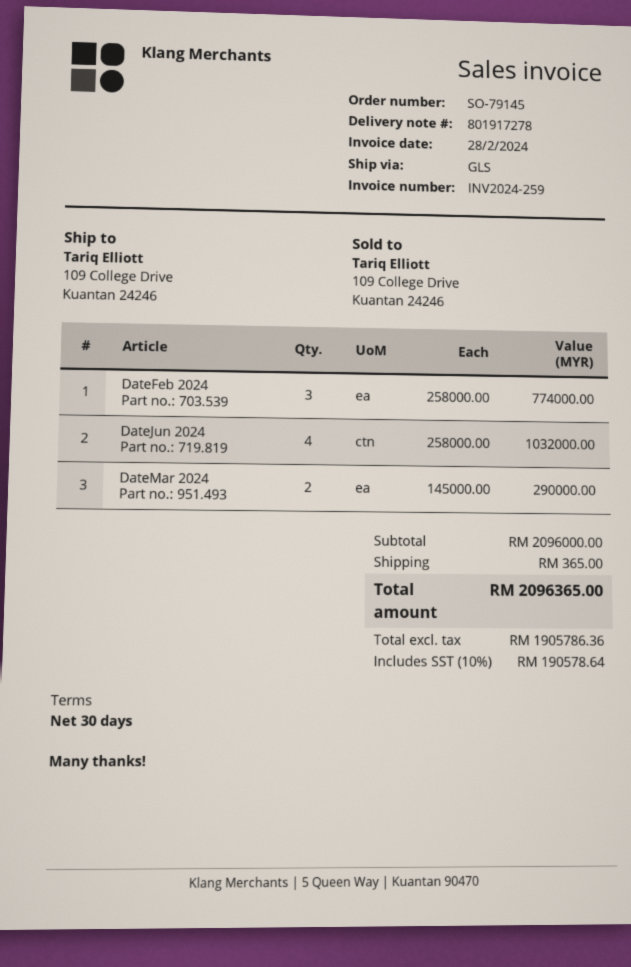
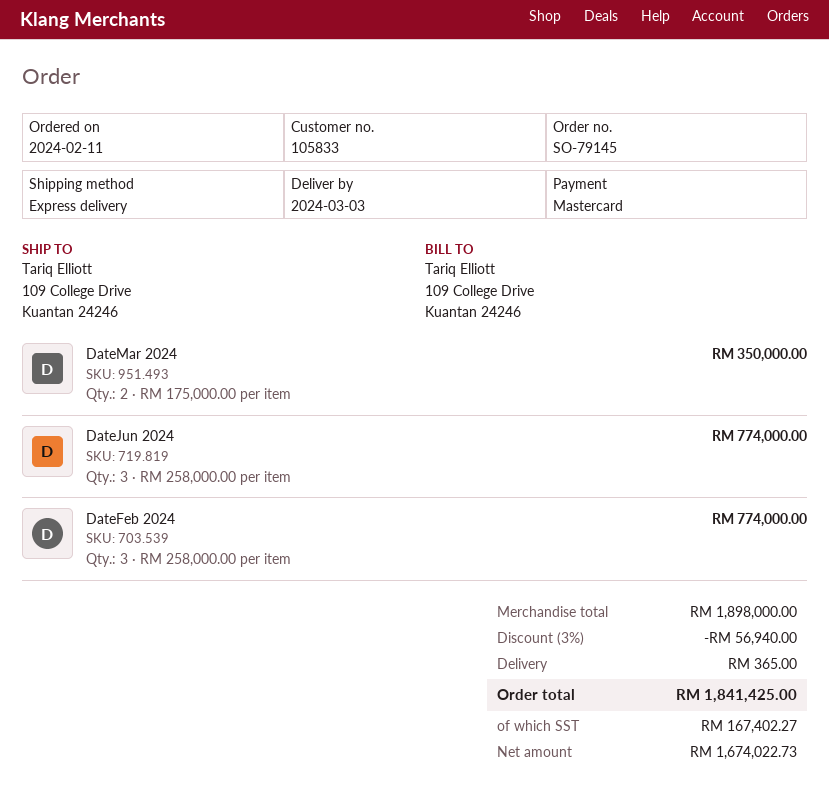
shipping method: GLS -> express
DateJun 2024: 4 x 258000.00 = 1032000.00 -> 3 x 258000.00 = 774000.00
DateMar 2024: 2 x 145000.00 = 290000.00 -> 2 x 175000.00 = 350000.00
subtotal: 2096000.00 -> 1898000.00
discount: none -> 3% = 56940.00
net: 1905786.36 -> 1674022.73
tax: 190578.64 -> 167402.27
total: 2096365.00 -> 1841425.00

